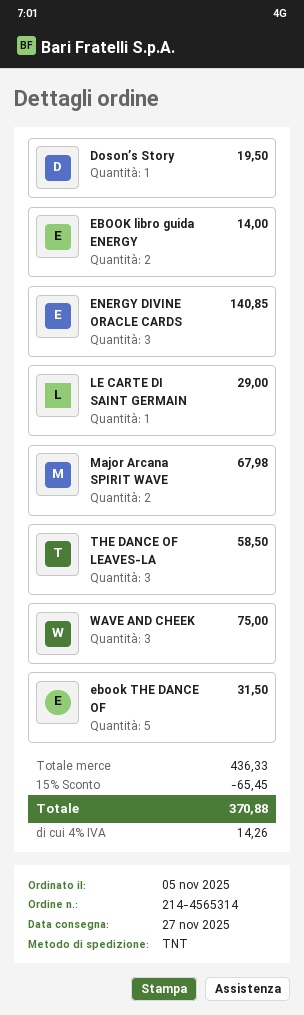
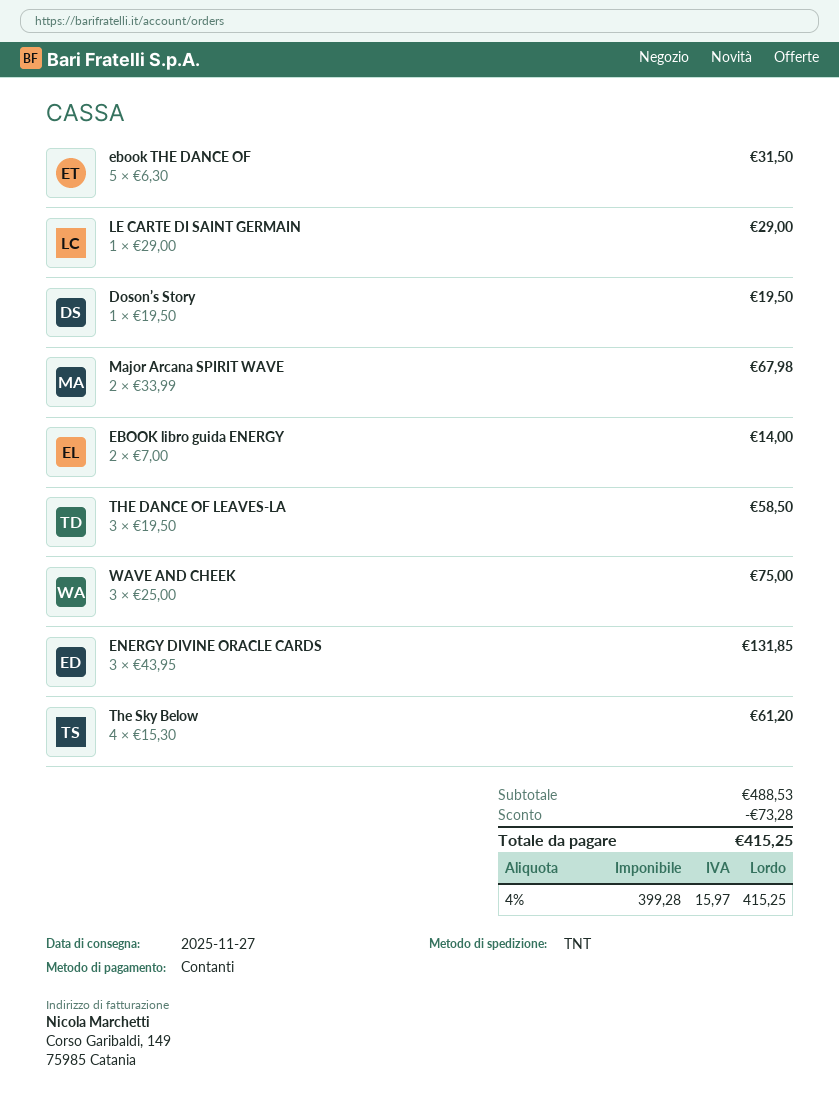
ENERGY DIVINE ORACLE CARDS: 3 for 140.85 -> 3 for 131.85
The Sky Below: none -> 4 for 61.20
subtotal: 436.33 -> 488.53
discount: 65.45 -> 73.28
tax: 4% = 14.26 -> 4% = 15.97
total: 370.88 -> 415.25

